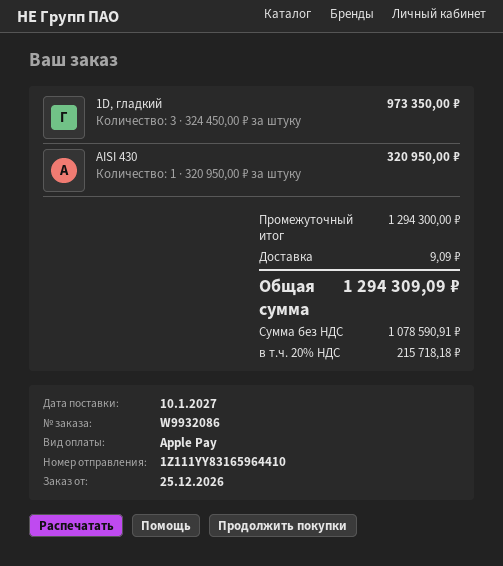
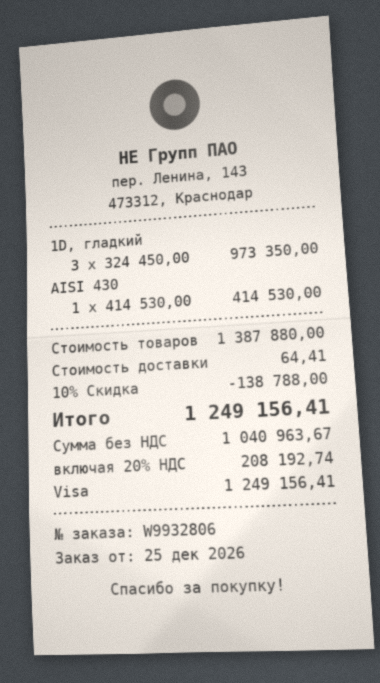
order number: W9932086 -> W9932806
payment method: Apple Pay -> Visa
AISI 430: 1 x 320950.00 = 320950.00 -> 1 x 414530.00 = 414530.00
subtotal: 1294300.00 -> 1387880.00
discount: none -> 10% = 138788.00
shipping: 9.09 -> 64.41
net: 1078590.91 -> 1040963.67
tax: 20% = 215718.18 -> 20% = 208192.74
total: 1294309.09 -> 1249156.41

